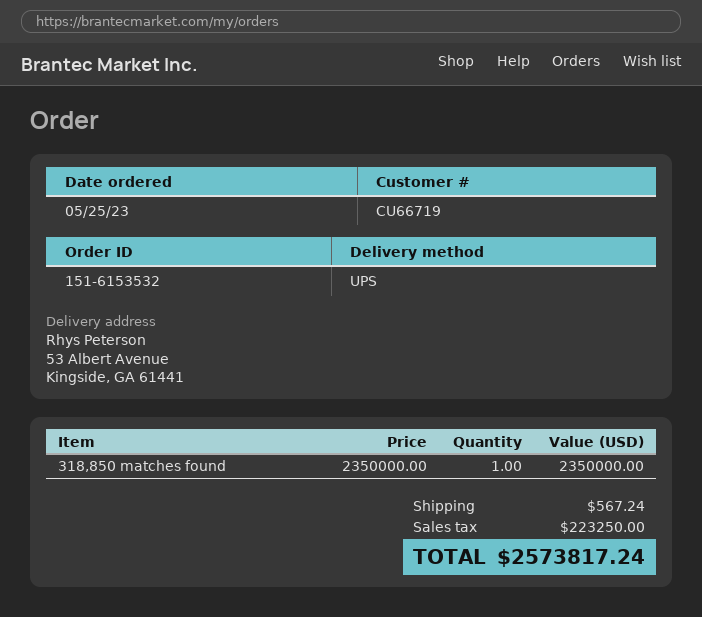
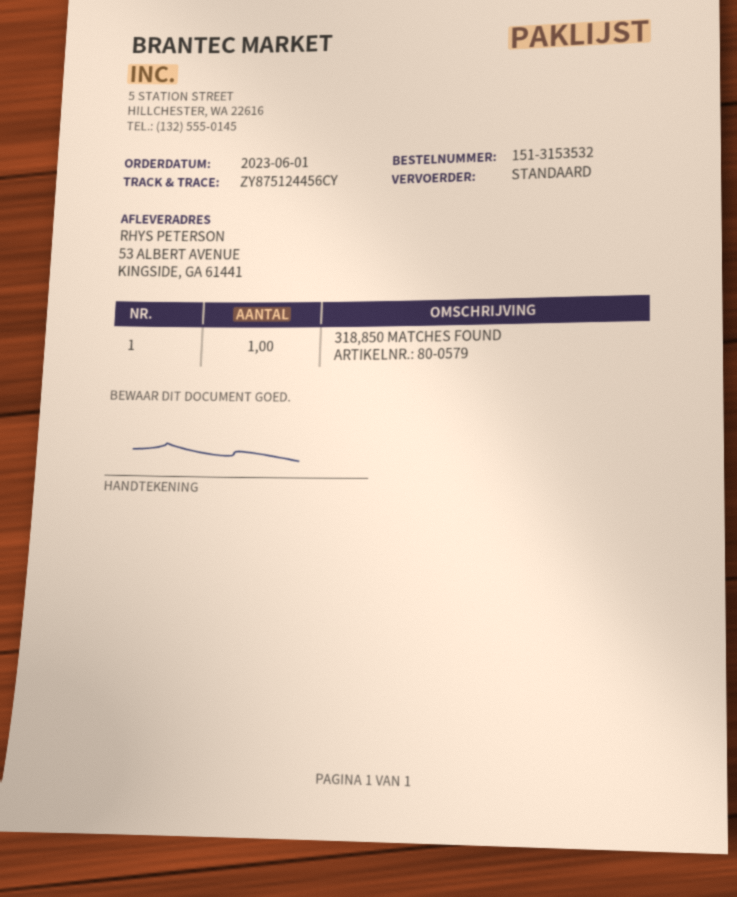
order number: 151-6153532 -> 151-3153532
order date: 2023-05-25 -> 2023-06-01
shipping method: UPS -> standard

